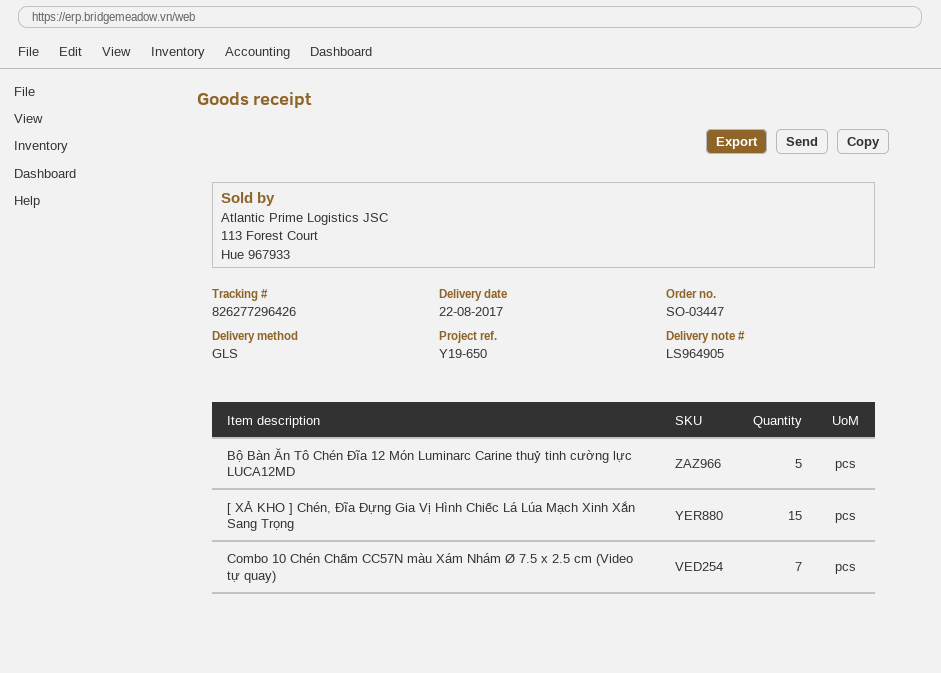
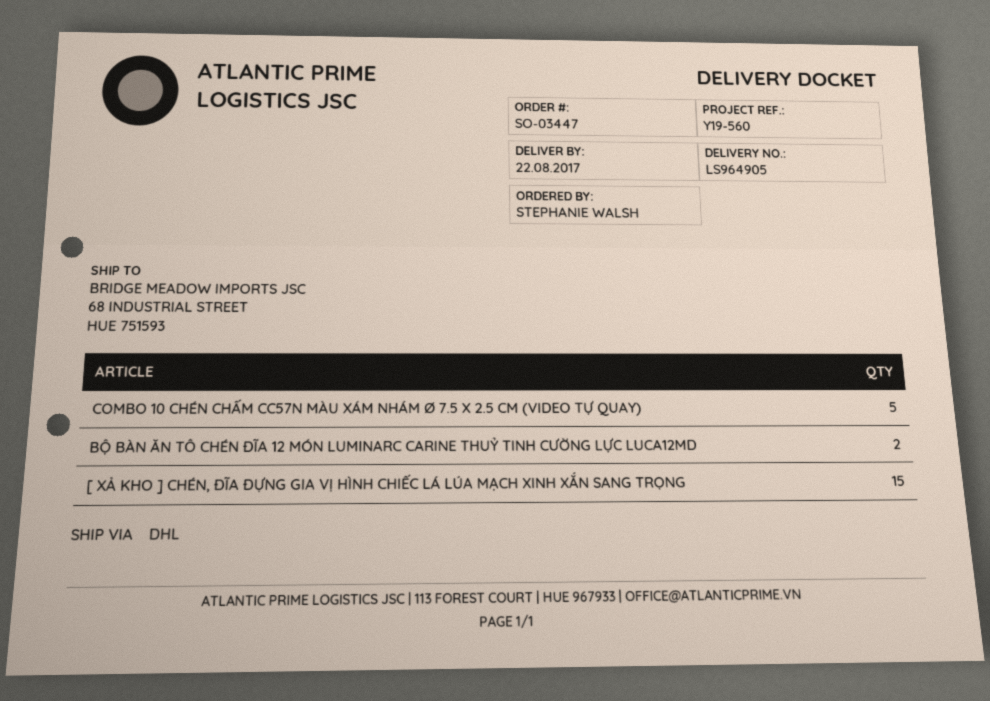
reference: Y19-650 -> Y19-560
shipping method: GLS -> DHL
Bộ Bàn Ăn Tô Chén Đĩa 12 Món Luminarc Carine thuỷ tinh cường lực LUCA12MD: 5 -> 2
Combo 10 Chén Chấm CC57N màu Xám Nhám Ø 7.5 x 2.5 cm (Video tự quay): 7 -> 5

